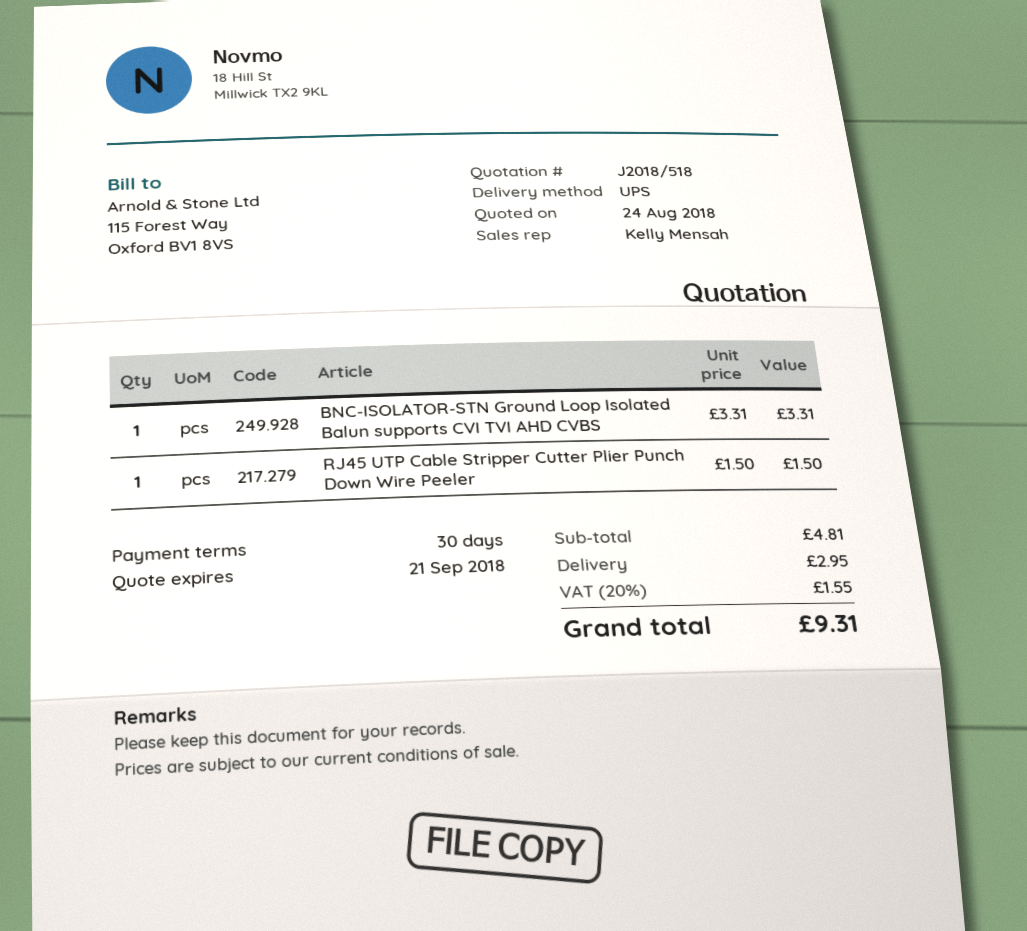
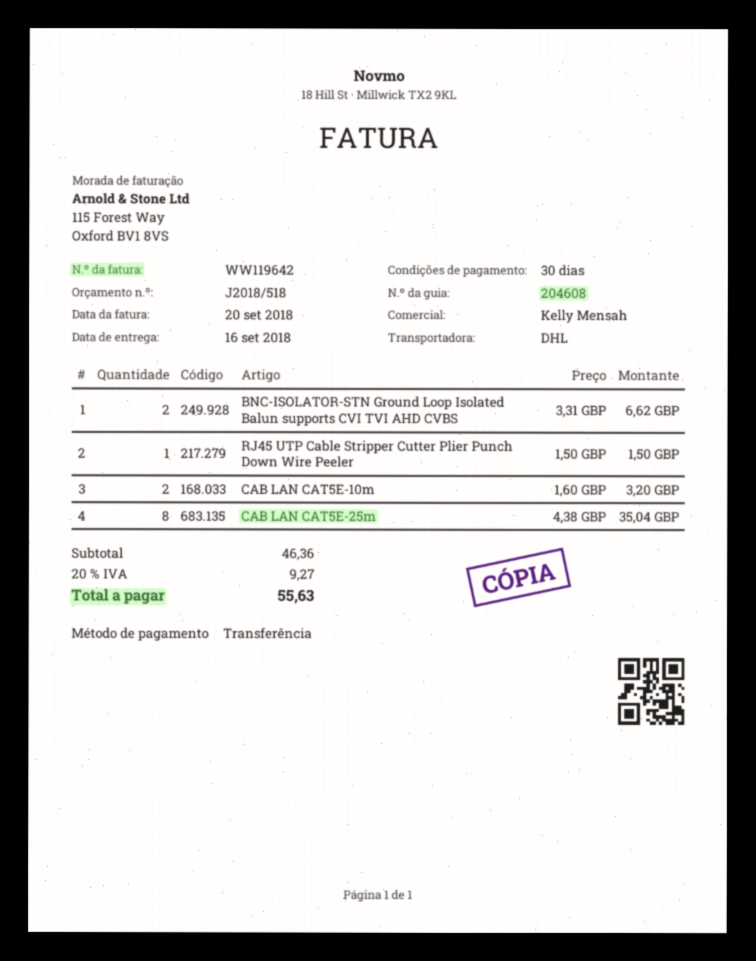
shipping method: UPS -> DHL
BNC-ISOLATOR-STN Ground Loop Isolated Balun supports CVI TVI AHD CVBS: 1 x 3.31 = 3.31 -> 2 x 3.31 = 6.62
CAB LAN CAT5E-10m: none -> 2 x 1.60 = 3.20
CAB LAN CAT5E-25m: none -> 8 x 4.38 = 35.04
subtotal: 4.81 -> 46.36
shipping: 2.95 -> none
tax: 20% = 1.55 -> 20% = 9.27
total: 9.31 -> 55.63

